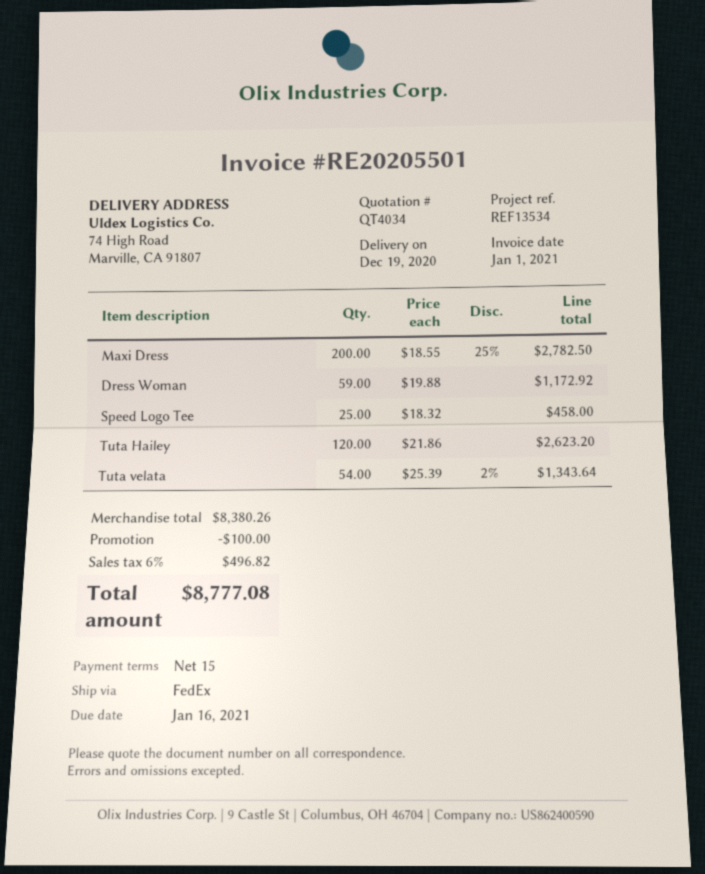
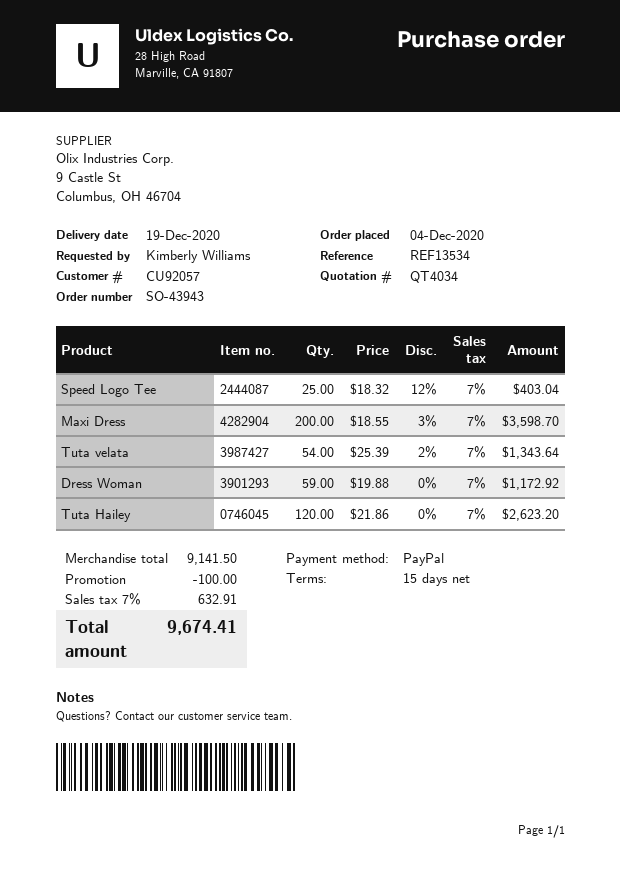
Maxi Dress: 200 x 18.55 - 25% = 2782.50 -> 200 x 18.55 - 3% = 3598.70
Speed Logo Tee: 25 x 18.32 = 458.00 -> 25 x 18.32 - 12% = 403.04
subtotal: 8380.26 -> 9141.50
tax: 6% = 496.82 -> 7% = 632.91
total: 8777.08 -> 9674.41

